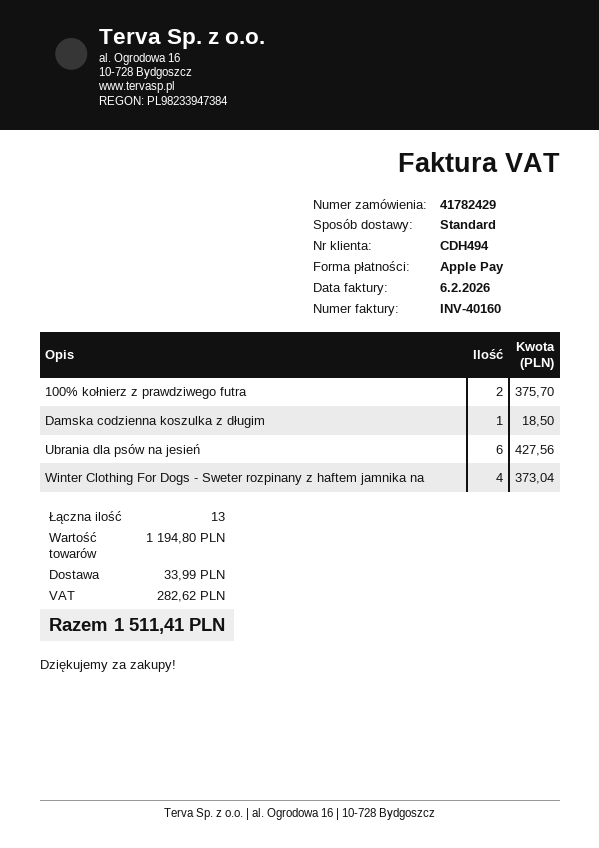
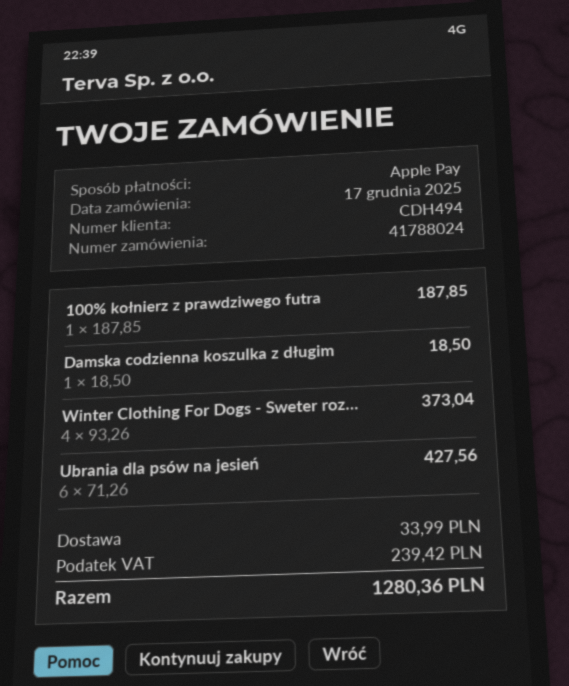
order number: 41782429 -> 41788024
100% kołnierz z prawdziwego futra: 2 for 375.70 -> 1 for 187.85
tax: 282.62 -> 239.42
total: 1511.41 -> 1280.36

